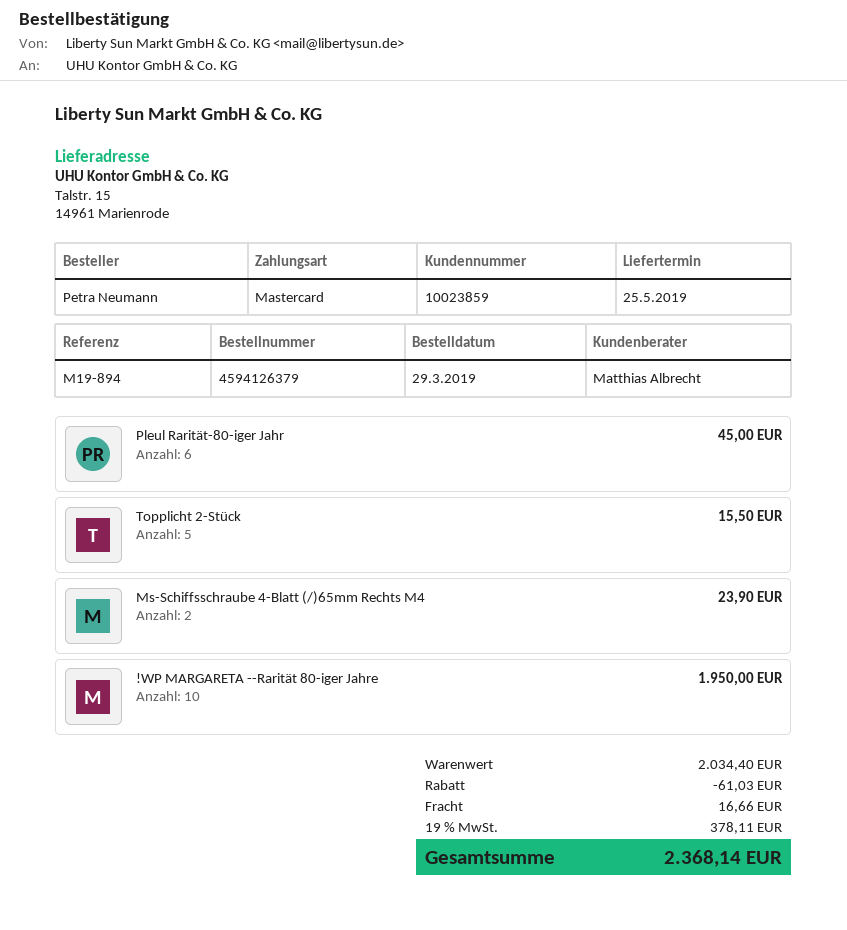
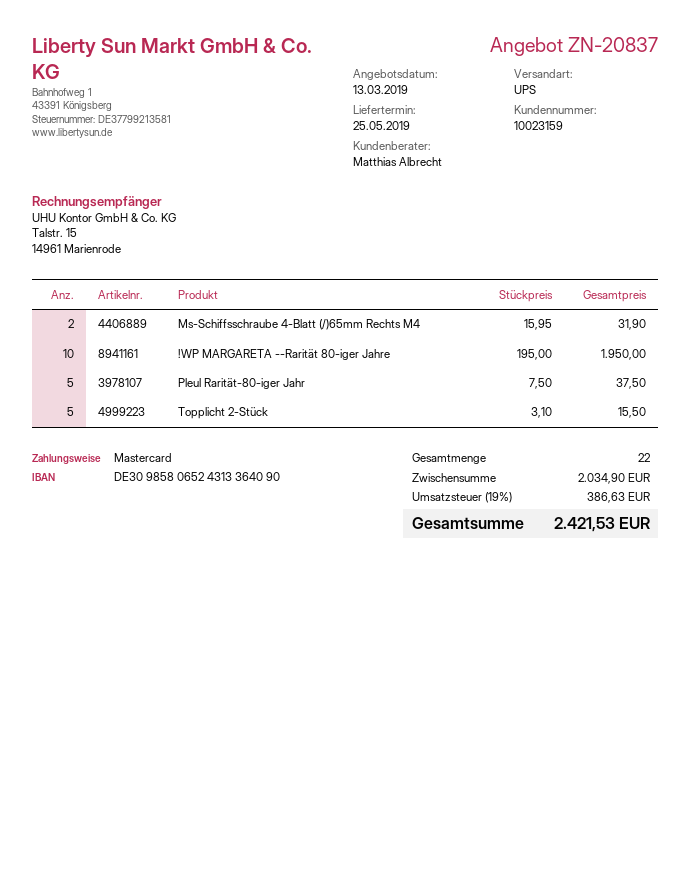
customer number: 10023859 -> 10023159
Pleul Rarität-80-iger Jahr: 6 for 45.00 -> 5 for 37.50
Ms-Schiffsschraube 4-Blatt (/)65mm Rechts M4: 2 for 23.90 -> 2 for 31.90
subtotal: 2034.40 -> 2034.90
discount: 61.03 -> none
shipping: 16.66 -> none
tax: 19% = 378.11 -> 19% = 386.63
total: 2368.14 -> 2421.53

